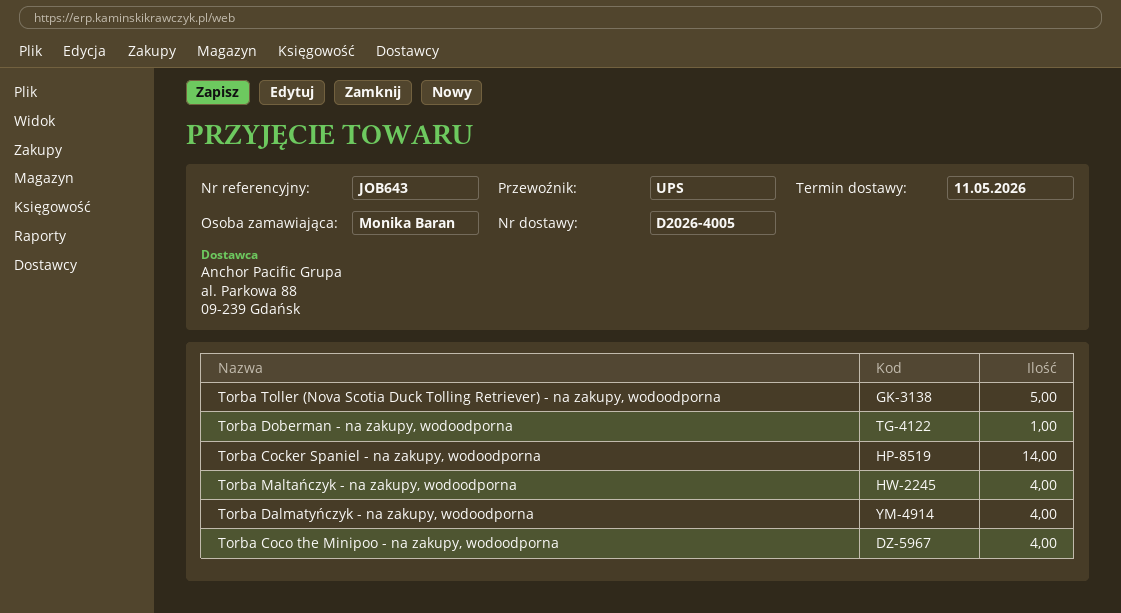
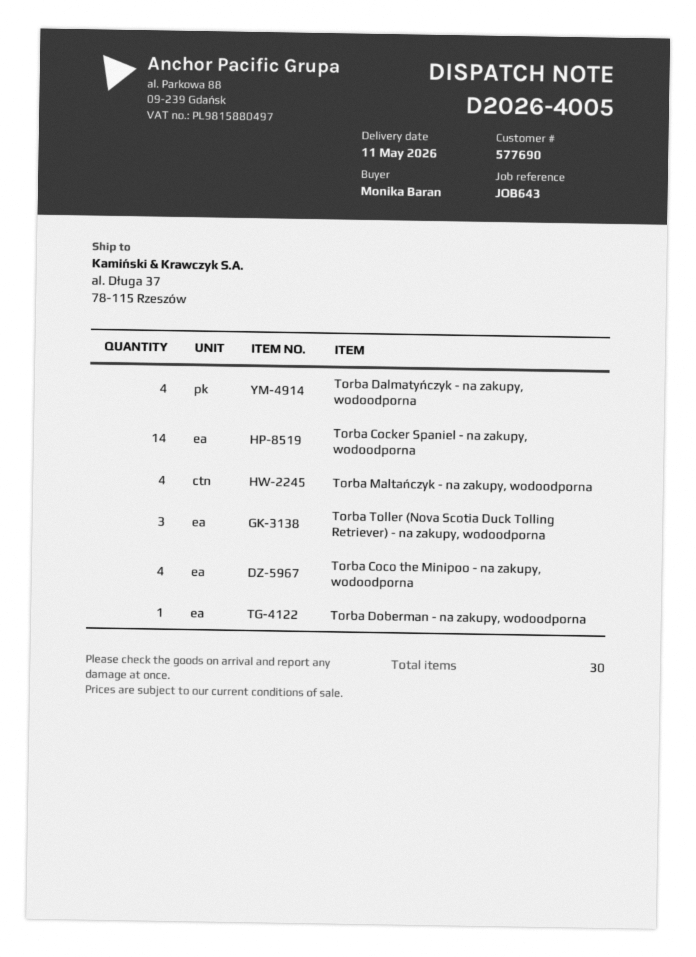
Torba Toller (Nova Scotia Duck Tolling Retriever) - na zakupy, wodoodporna: 5 -> 3

